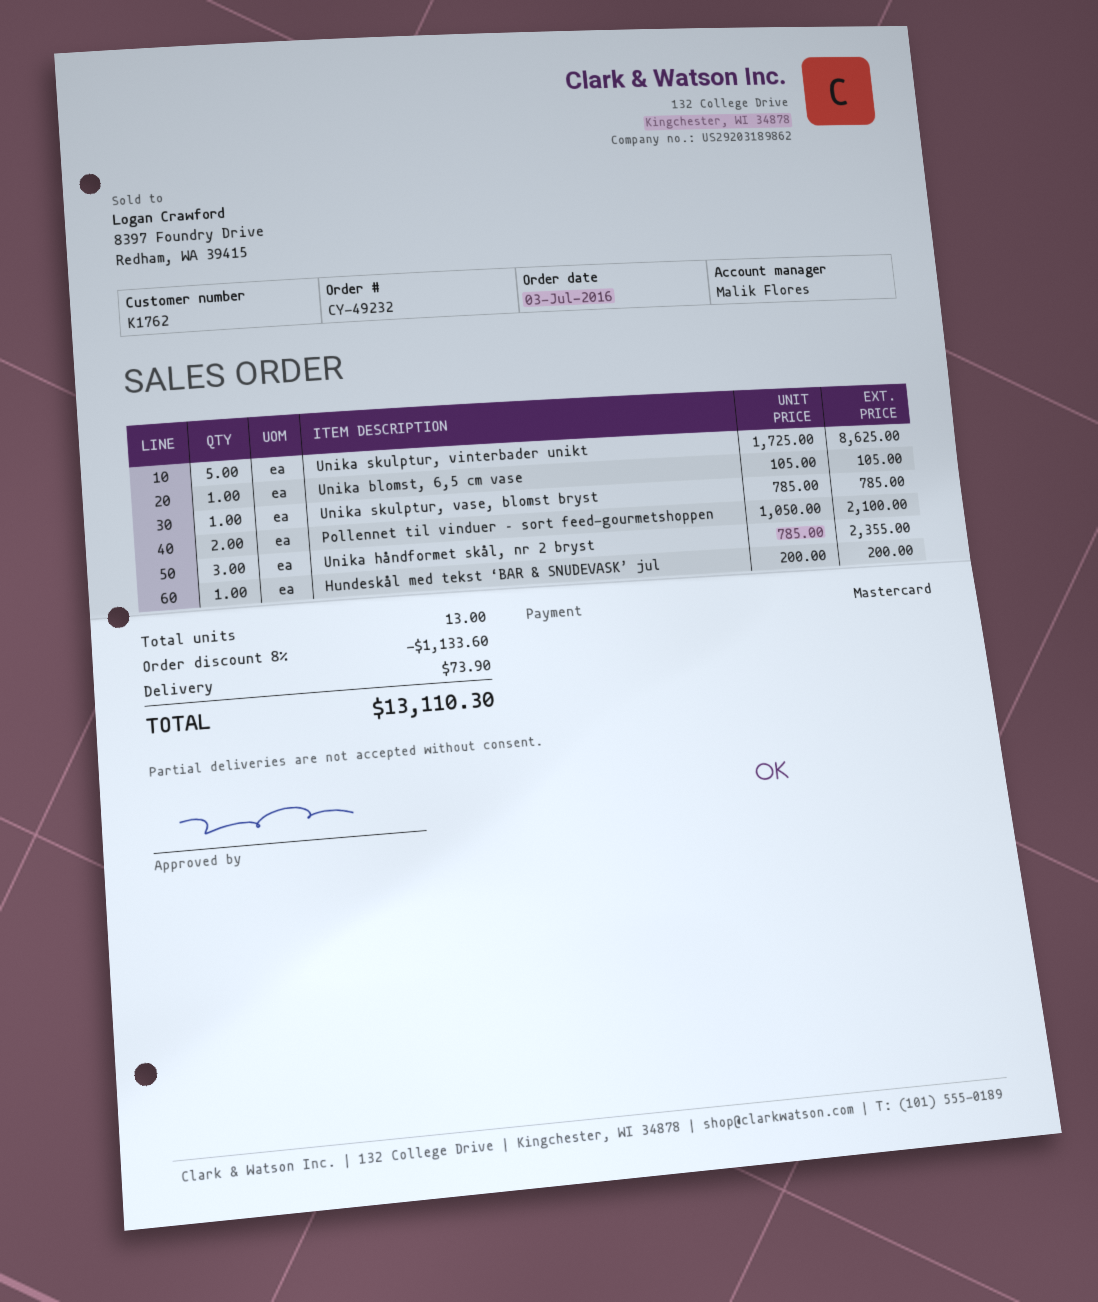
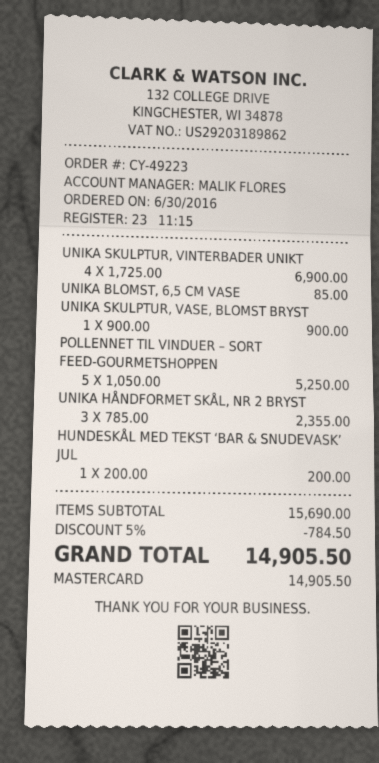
order number: CY-49232 -> CY-49223
order date: 2016-07-03 -> 2016-06-30
Unika skulptur, vinterbader unikt: 5 x 1725.00 = 8625.00 -> 4 x 1725.00 = 6900.00
Unika blomst, 6,5 cm vase: 1 x 105.00 = 105.00 -> 1 x 85.00 = 85.00
Unika skulptur, vase, blomst bryst: 1 x 785.00 = 785.00 -> 1 x 900.00 = 900.00
Pollennet til vinduer – sort feed-gourmetshoppen: 2 x 1050.00 = 2100.00 -> 5 x 1050.00 = 5250.00
discount: 8% = 1133.60 -> 5% = 784.50
shipping: 73.90 -> none
total: 13110.30 -> 14905.50

